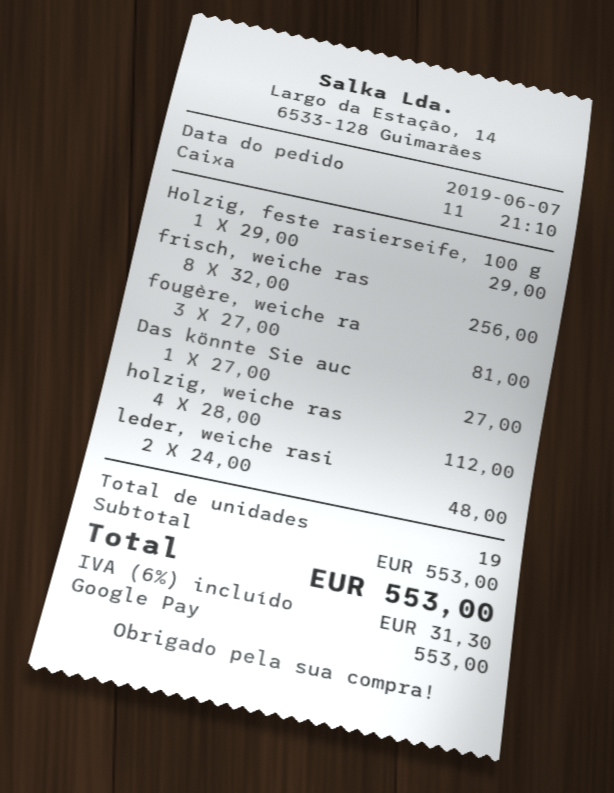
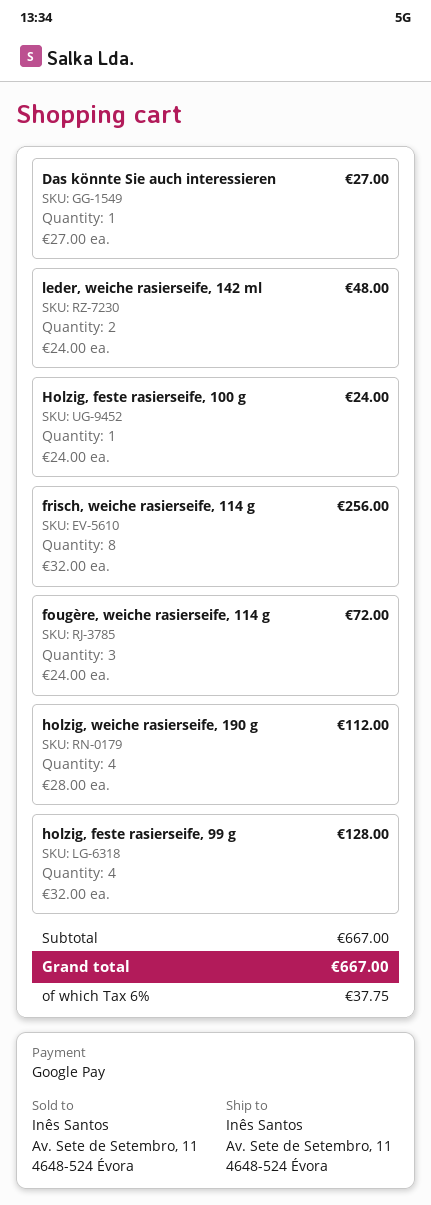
Holzig, feste rasierseife, 100 g: 1 x 29.00 = 29.00 -> 1 x 24.00 = 24.00
fougère, weiche ra: 3 x 27.00 = 81.00 -> 3 x 24.00 = 72.00
holzig, feste rasierseife, 99 g: none -> 4 x 32.00 = 128.00
subtotal: 553.00 -> 667.00
tax: 6% = 31.30 -> 6% = 37.75
total: 553.00 -> 667.00

